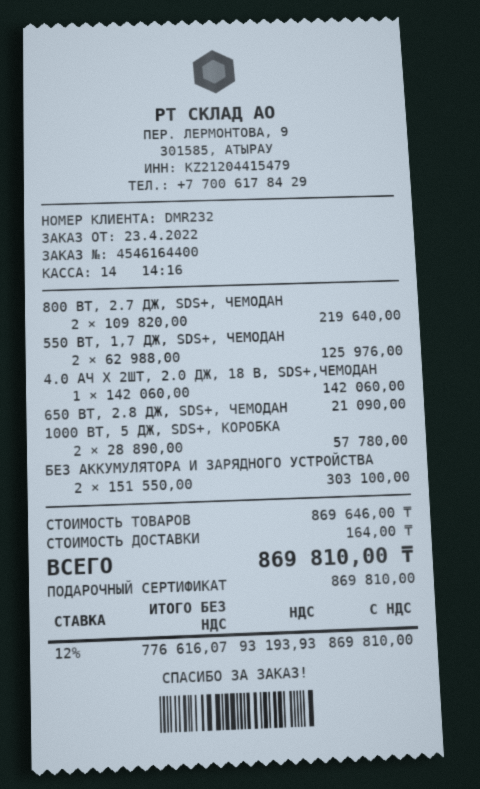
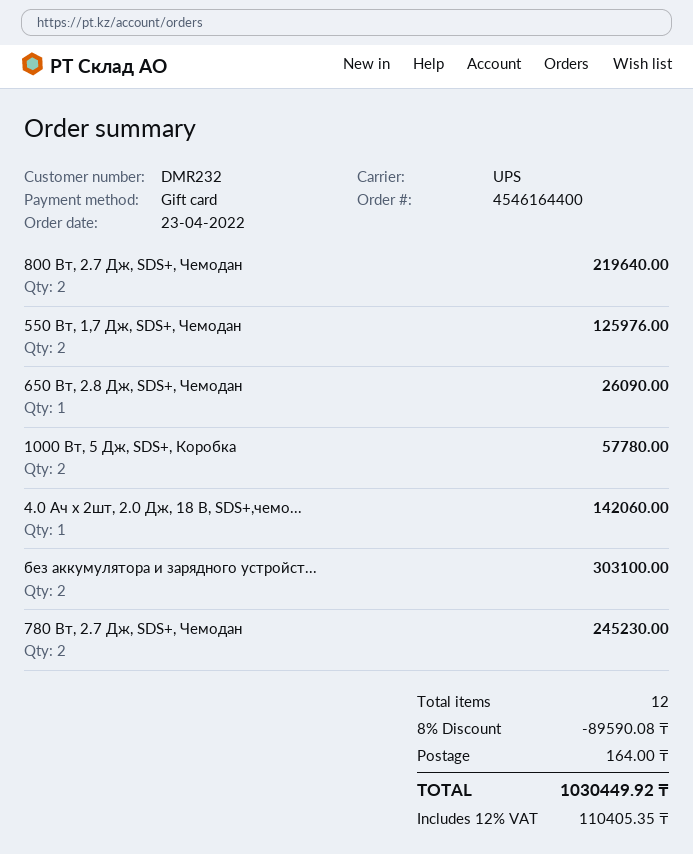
650 ВТ, 2.8 ДЖ, SDS+, ЧЕМОДАН: 1 for 21090.00 -> 1 for 26090.00
780 Вт, 2.7 Дж, SDS+, Чемодан: none -> 2 for 245230.00
discount: none -> 8% = 89590.08
tax: 12% = 93193.93 -> 12% = 110405.35
total: 869810.00 -> 1030449.92

